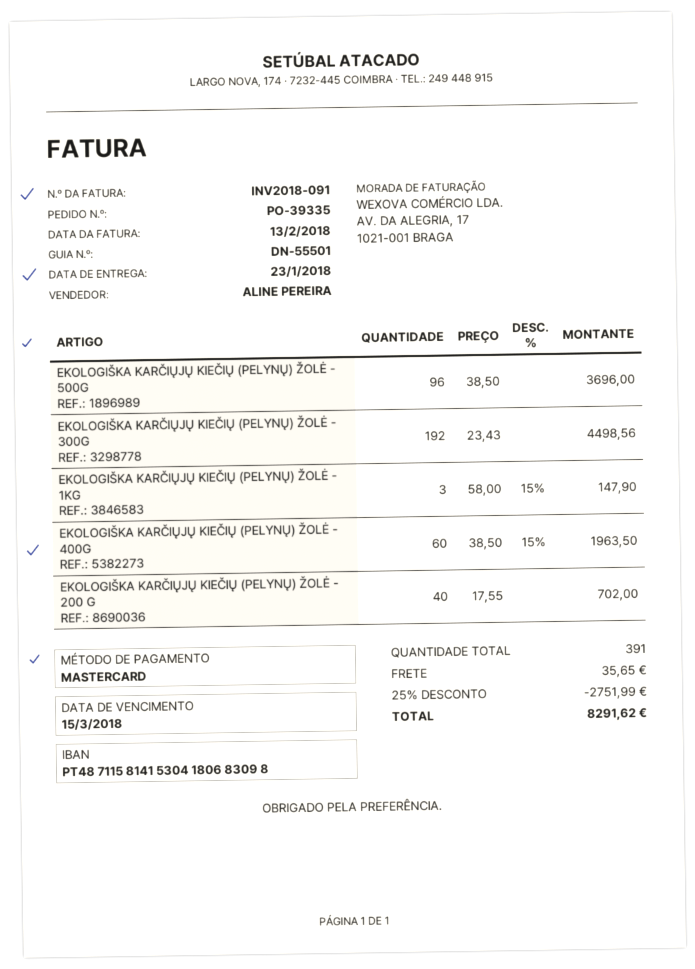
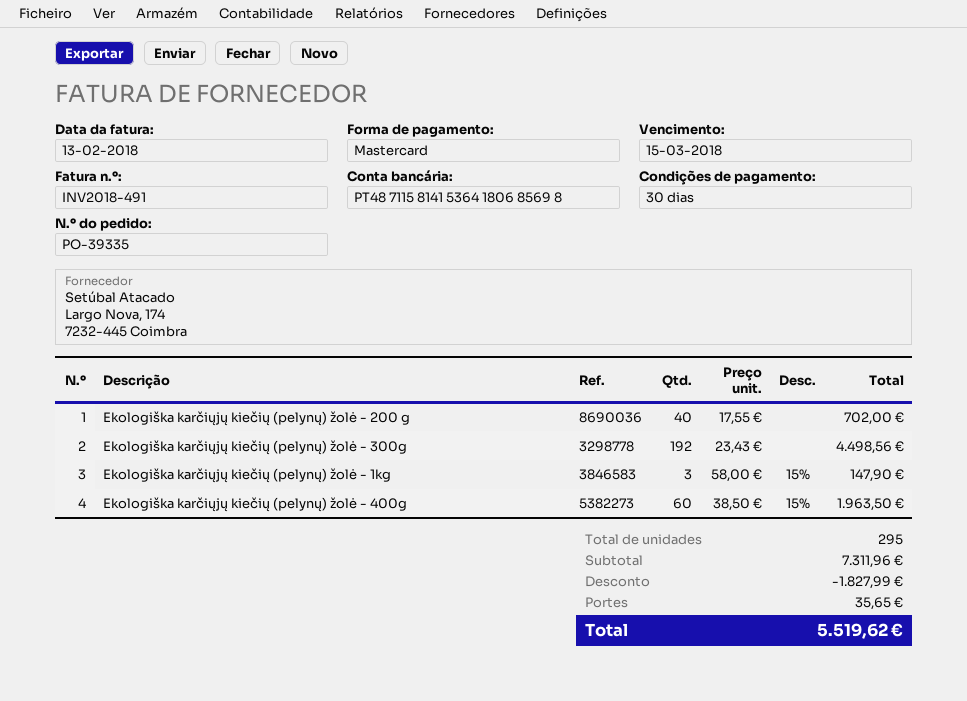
invoice number: INV2018-091 -> INV2018-491
bank account: PT48711581415304180683098 -> PT48711581415364180685698
EKOLOGIŠKA KARČIŲJŲ KIEČIŲ (PELYNŲ) ŽOLĖ - 500G: 96 x 38.50 = 3696.00 -> none
total quantity: 391 -> 295
discount: 2751.99 -> 1827.99
total: 8291.62 -> 5519.62

